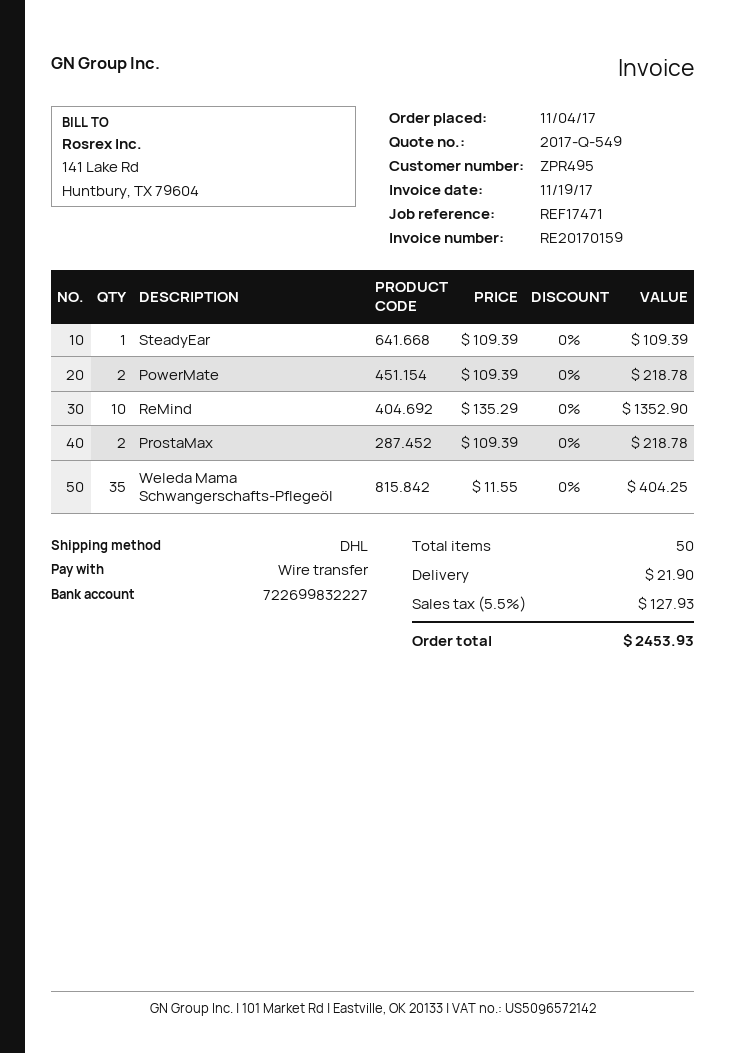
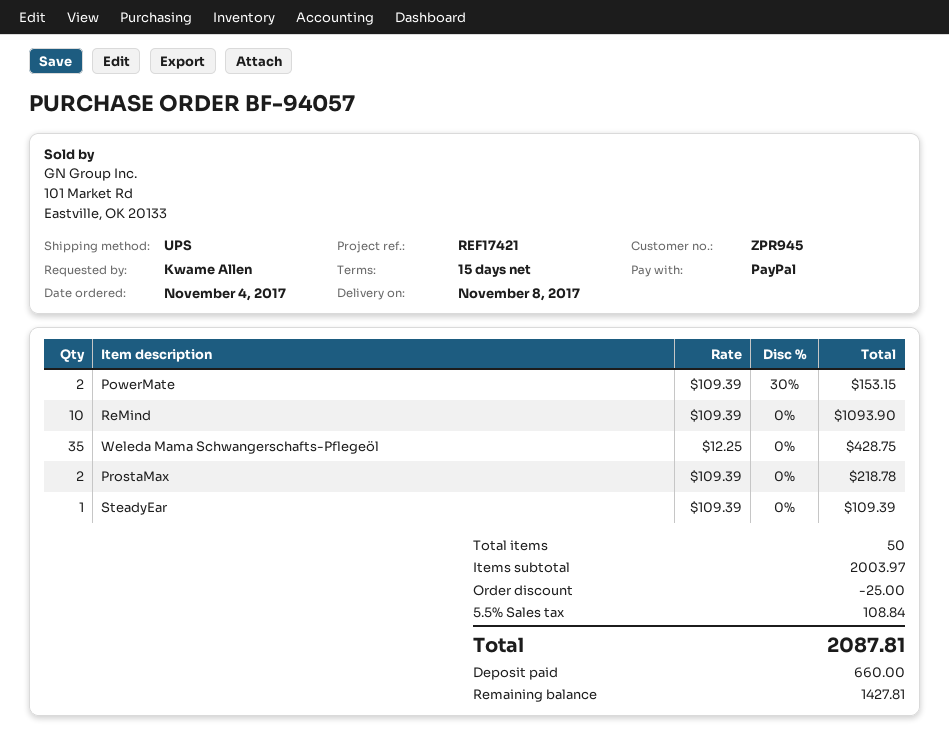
customer number: ZPR495 -> ZPR945
reference: REF17471 -> REF17421
payment method: bank transfer -> PayPal
shipping method: DHL -> UPS
PowerMate: 2 x 109.39 = 218.78 -> 2 x 109.39 - 30% = 153.15
ReMind: 10 x 135.29 = 1352.90 -> 10 x 109.39 = 1093.90
Weleda Mama Schwangerschafts-Pflegeöl: 35 x 11.55 = 404.25 -> 35 x 12.25 = 428.75
discount: none -> 25.00
shipping: 21.90 -> none
tax: 5.5% = 127.93 -> 5.5% = 108.84
total: 2453.93 -> 2087.81

